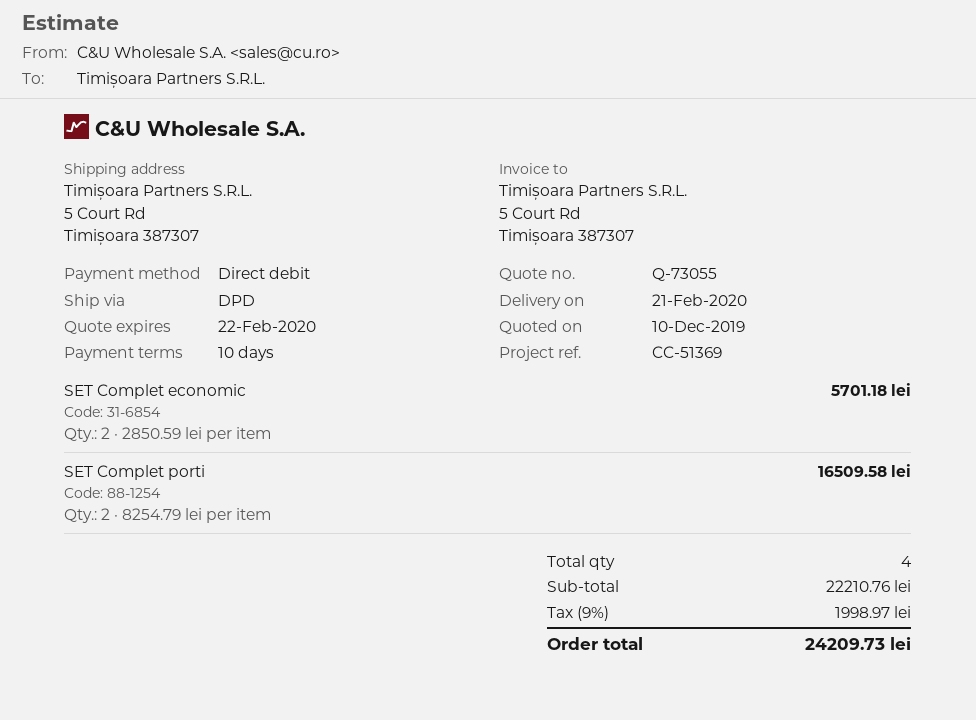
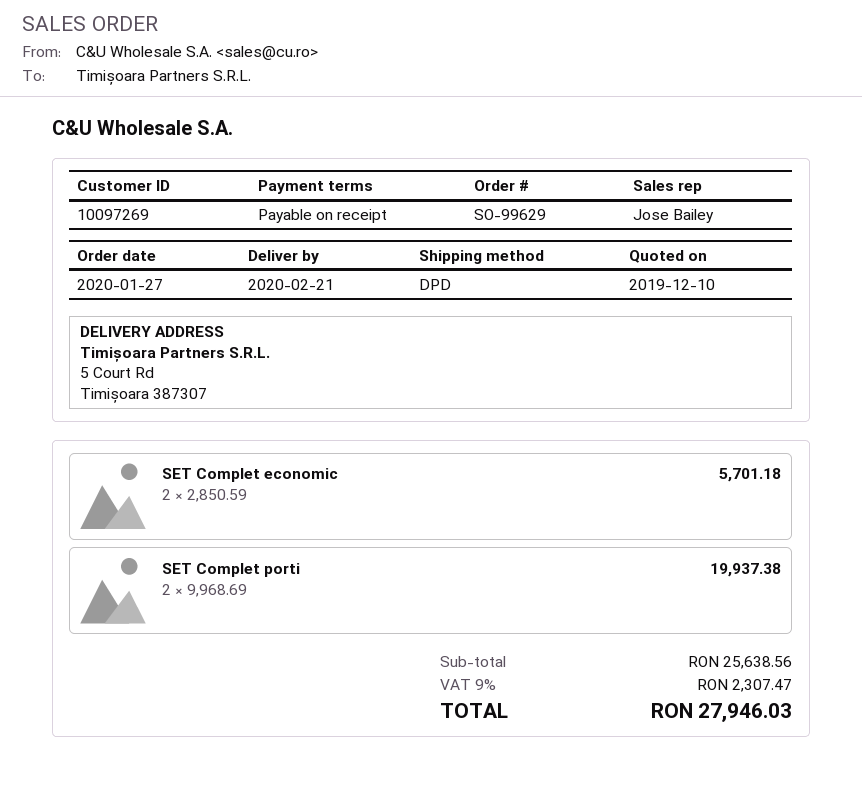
payment terms: 10 days -> on receipt
SET Complet porti: 2 x 8254.79 = 16509.58 -> 2 x 9968.69 = 19937.38
subtotal: 22210.76 -> 25638.56
tax: 9% = 1998.97 -> 9% = 2307.47
total: 24209.73 -> 27946.03

